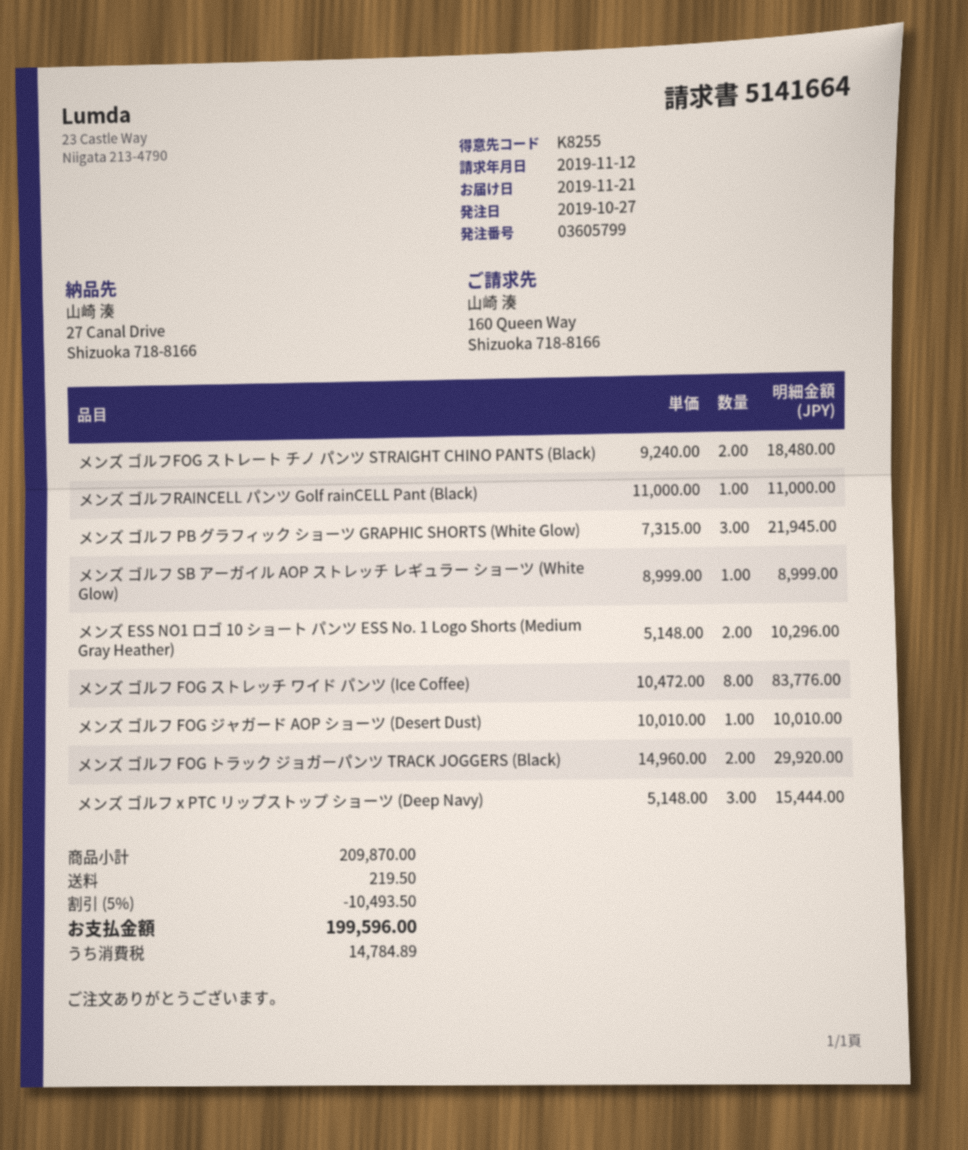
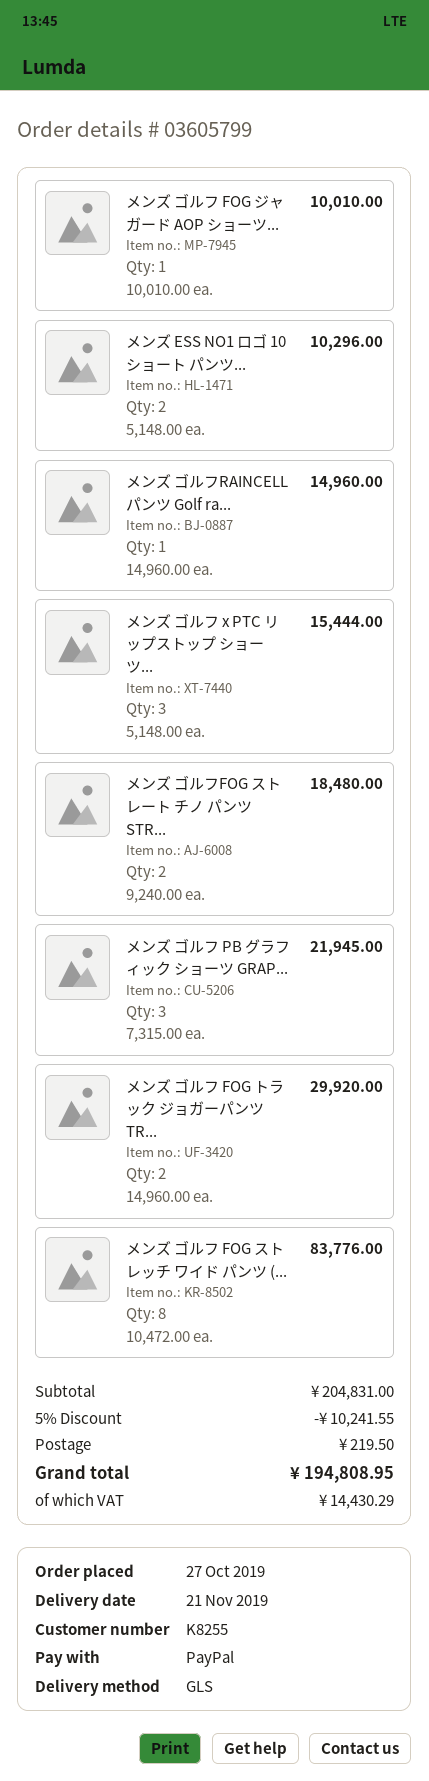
メンズ ゴルフRAINCELL パンツ Golf rainCELL Pant (Black): 1 x 11000.00 = 11000.00 -> 1 x 14960.00 = 14960.00
メンズ ゴルフ SB アーガイル AOP ストレッチ レギュラー ショーツ (White Glow): 1 x 8999.00 = 8999.00 -> none
subtotal: 209870.00 -> 204831.00
discount: 5% = 10493.50 -> 5% = 10241.55
tax: 14784.89 -> 14430.29
total: 199596.00 -> 194808.95

